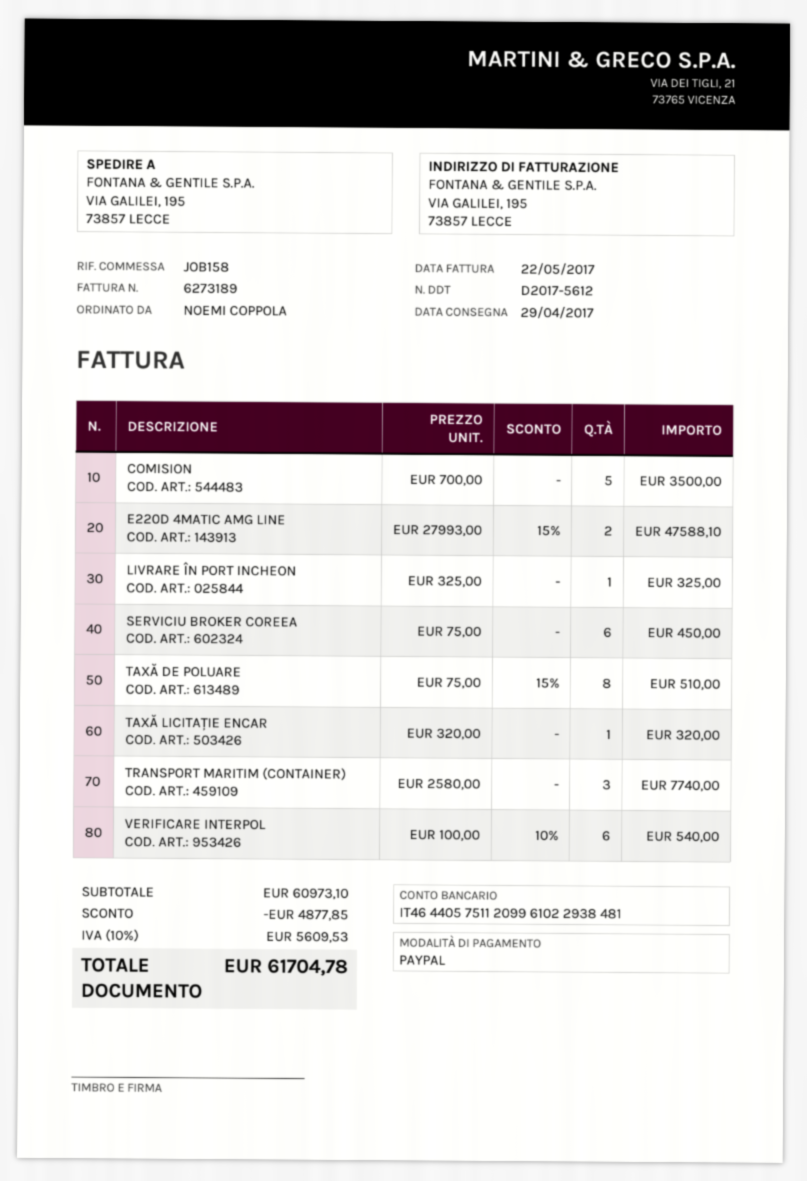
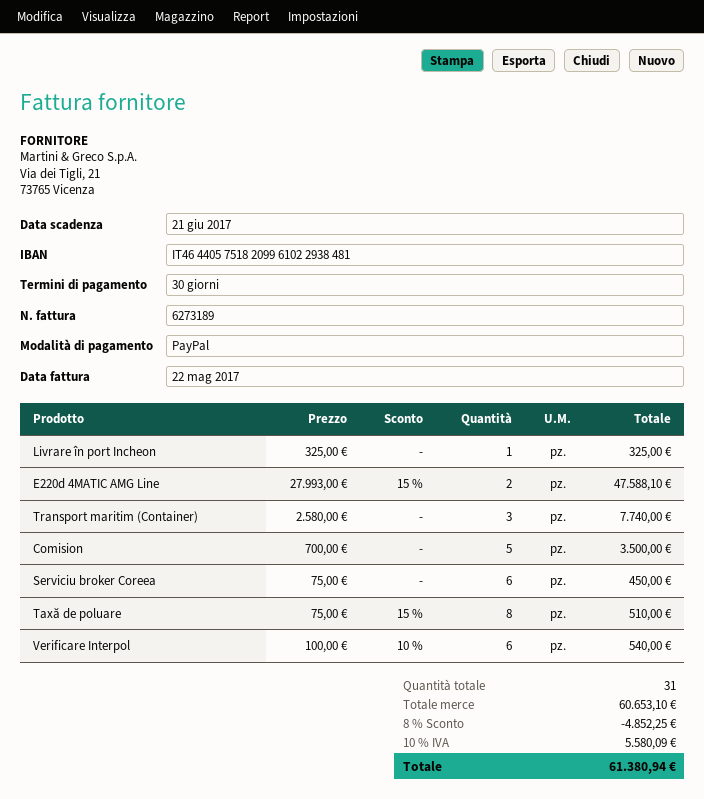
bank account: IT4644057511209961022938481 -> IT4644057518209961022938481
TAXĂ LICITAȚIE ENCAR: 1 x 320.00 = 320.00 -> none
subtotal: 60973.10 -> 60653.10
discount: 4877.85 -> 4852.25
tax: 10% = 5609.53 -> 10% = 5580.09
total: 61704.78 -> 61380.94

